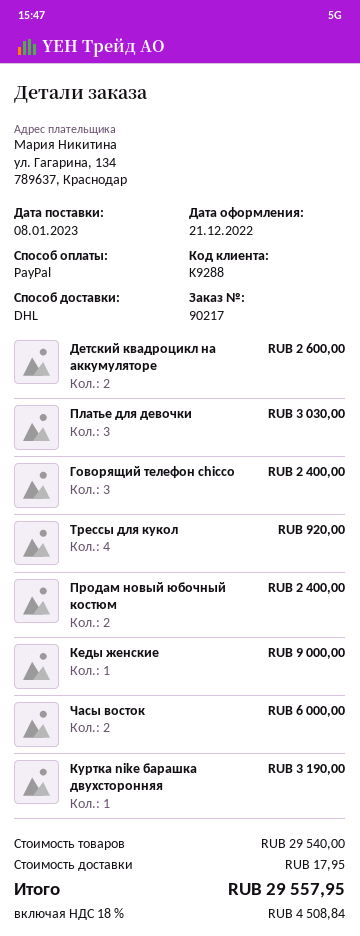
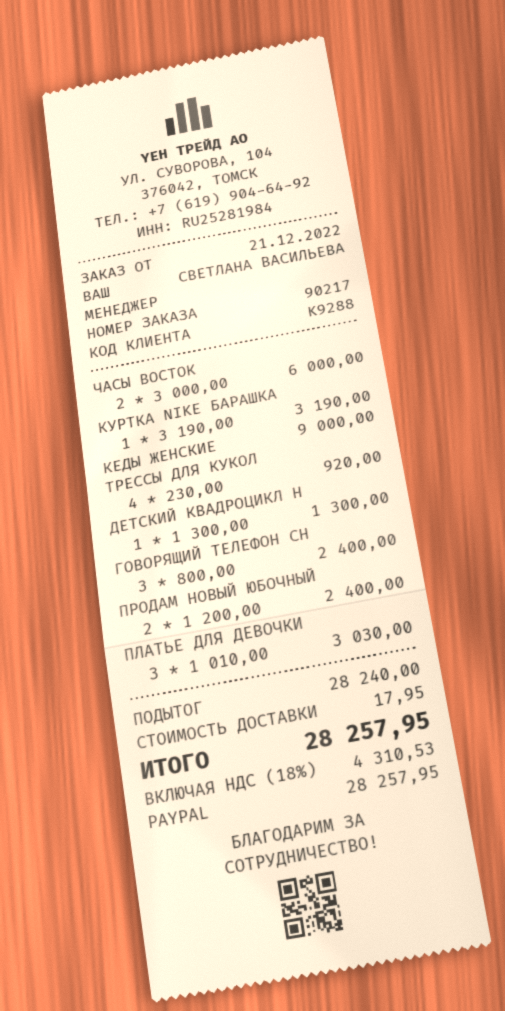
Детский квадроцикл на аккумуляторе: 2 for 2600.00 -> 1 for 1300.00
subtotal: 29540.00 -> 28240.00
tax: 18% = 4508.84 -> 18% = 4310.53
total: 29557.95 -> 28257.95

